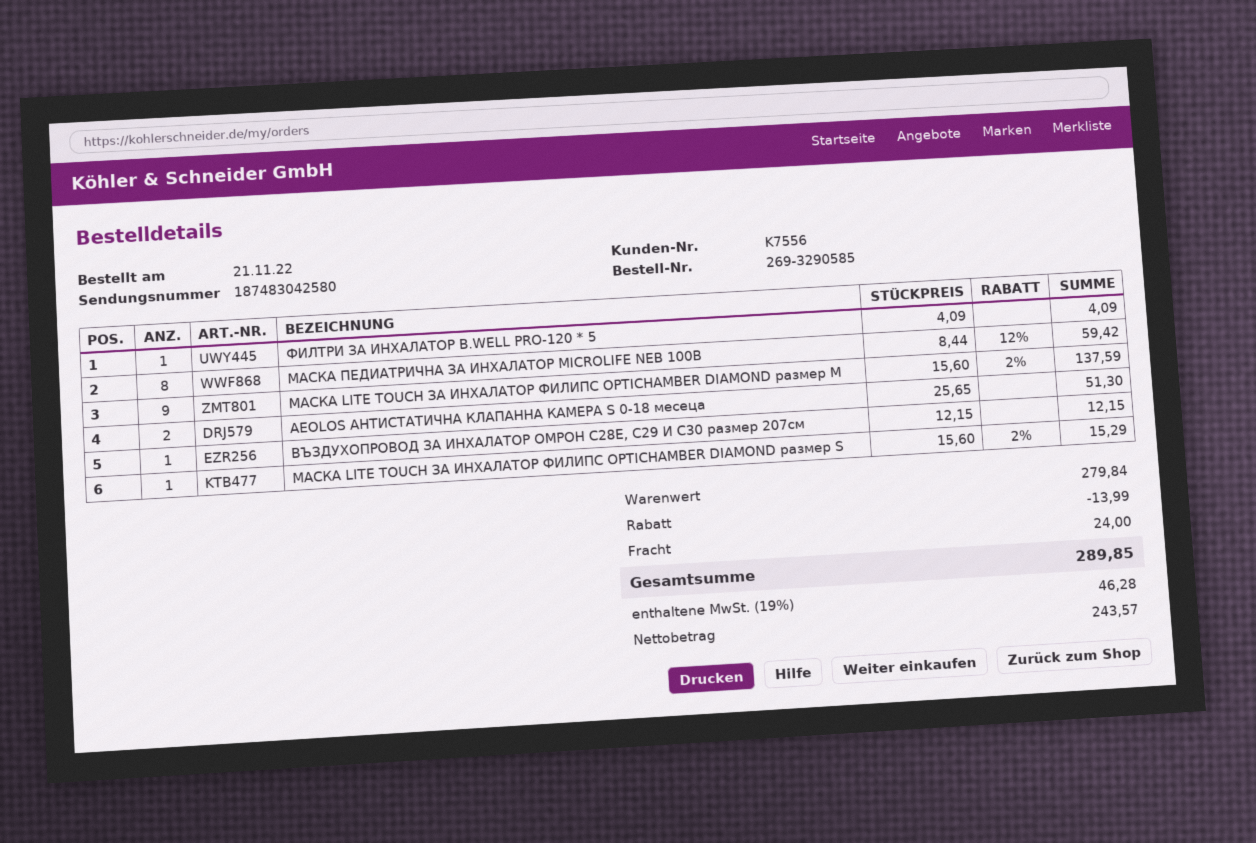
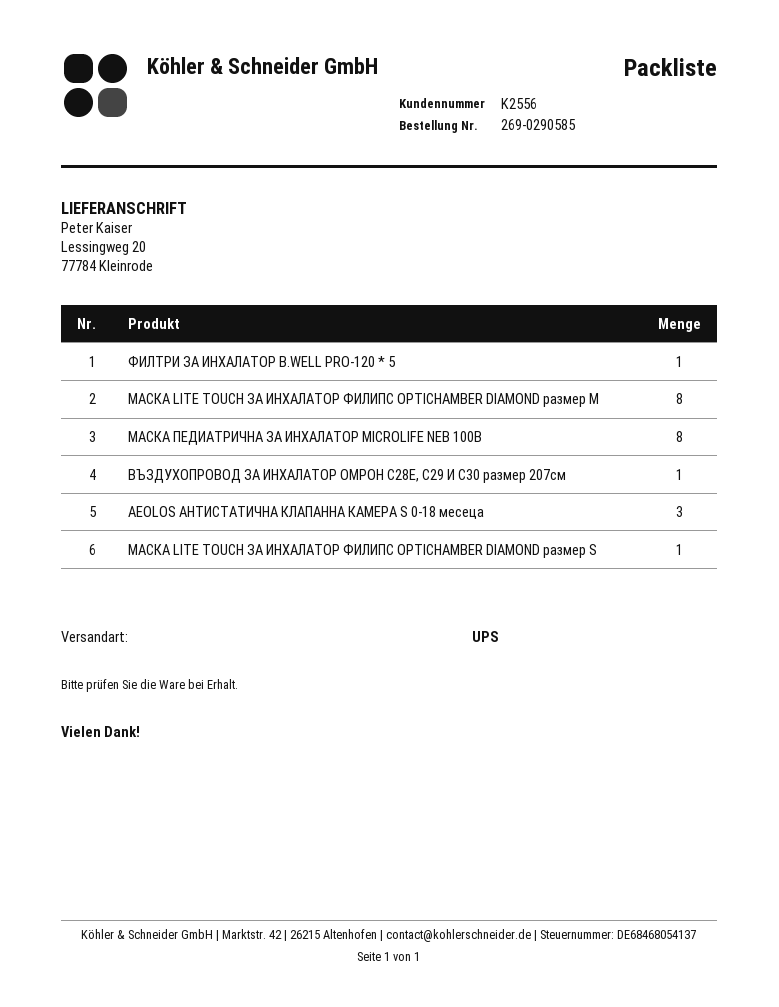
order number: 269-3290585 -> 269-0290585
customer number: K7556 -> K2556
МАСКА LITE TOUCH ЗА ИНХАЛАТОР ФИЛИПС OPTICHAMBER DIAMOND размер M: 9 -> 8
AEOLOS АНТИСТАТИЧНА КЛАПАННА КАМЕРА S 0-18 месеца: 2 -> 3

